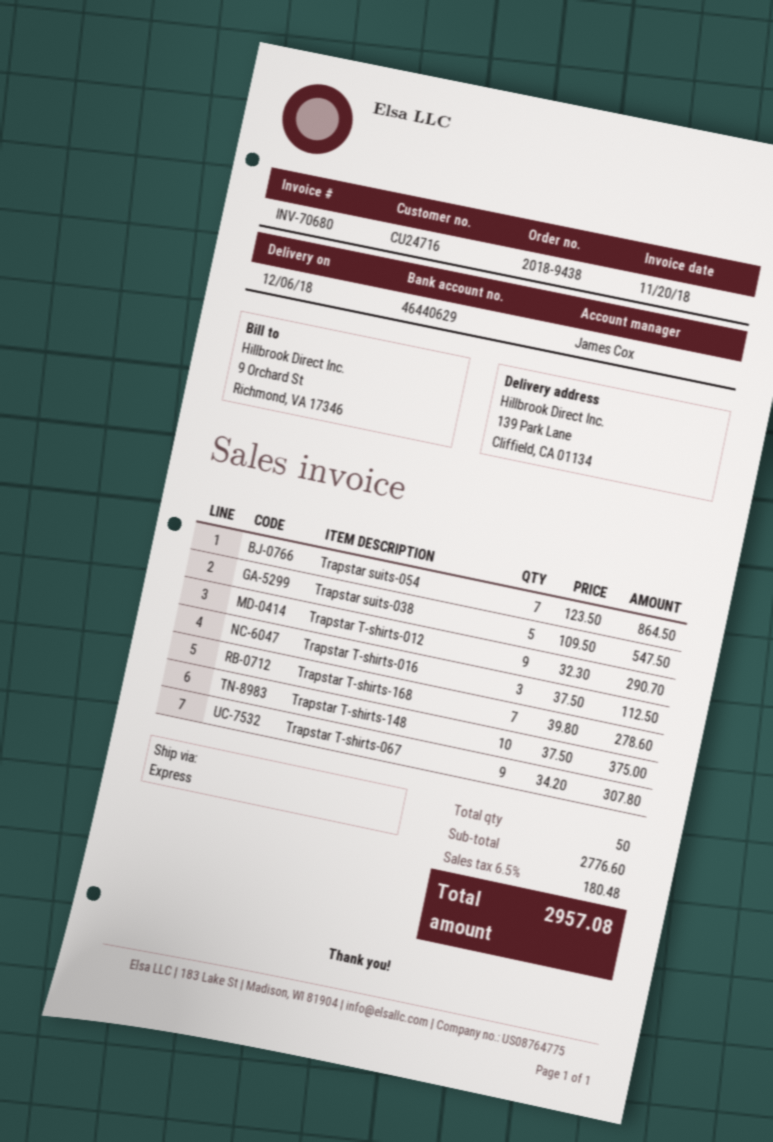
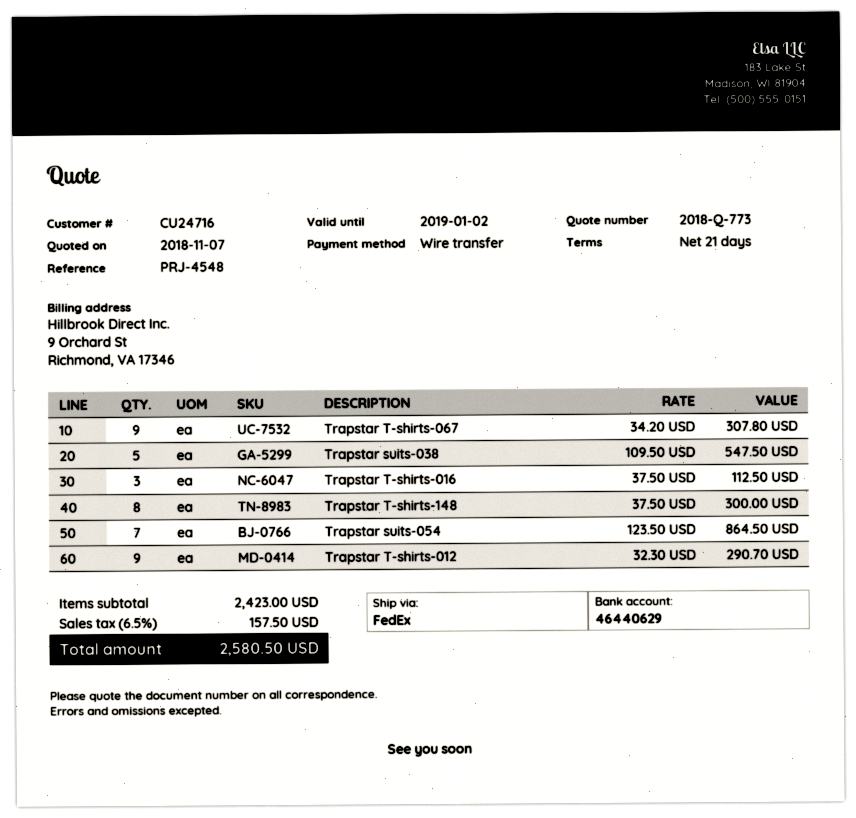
shipping method: express -> FedEx
Trapstar T-shirts-168: 7 x 39.80 = 278.60 -> none
Trapstar T-shirts-148: 10 x 37.50 = 375.00 -> 8 x 37.50 = 300.00
subtotal: 2776.60 -> 2423.00
tax: 6.5% = 180.48 -> 6.5% = 157.50
total: 2957.08 -> 2580.50

